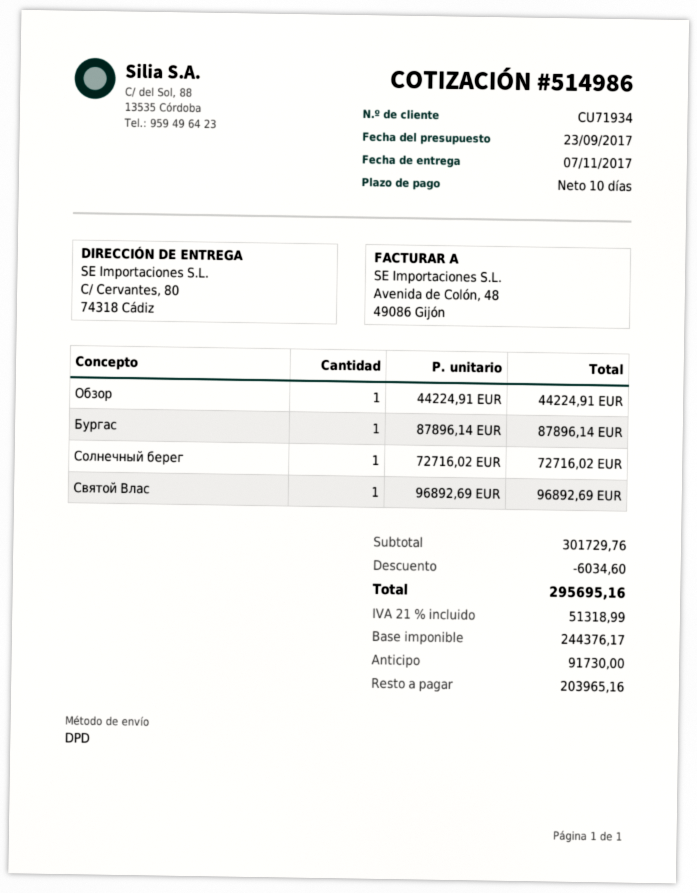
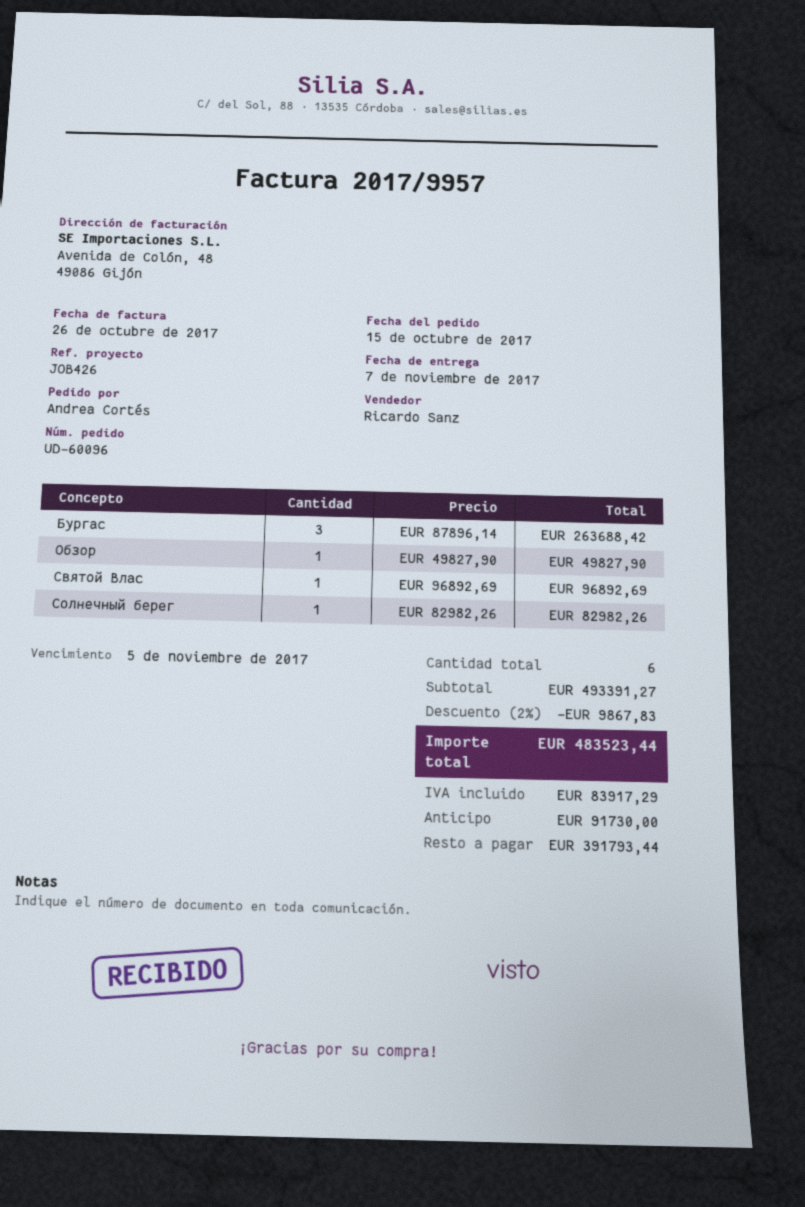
Обзор: 1 x 44224.91 = 44224.91 -> 1 x 49827.90 = 49827.90
Бургас: 1 x 87896.14 = 87896.14 -> 3 x 87896.14 = 263688.42
Солнечный берег: 1 x 72716.02 = 72716.02 -> 1 x 82982.26 = 82982.26
subtotal: 301729.76 -> 493391.27
discount: 6034.60 -> 9867.83
tax: 51318.99 -> 83917.29
total: 295695.16 -> 483523.44
balance: 203965.16 -> 391793.44

